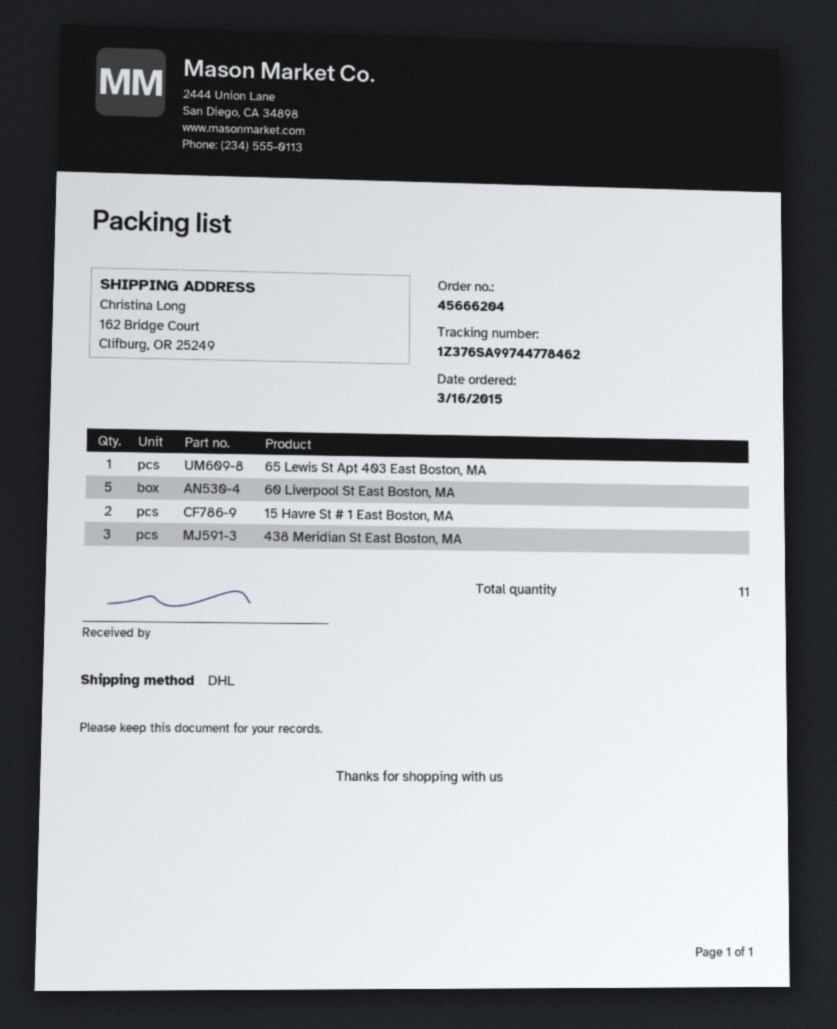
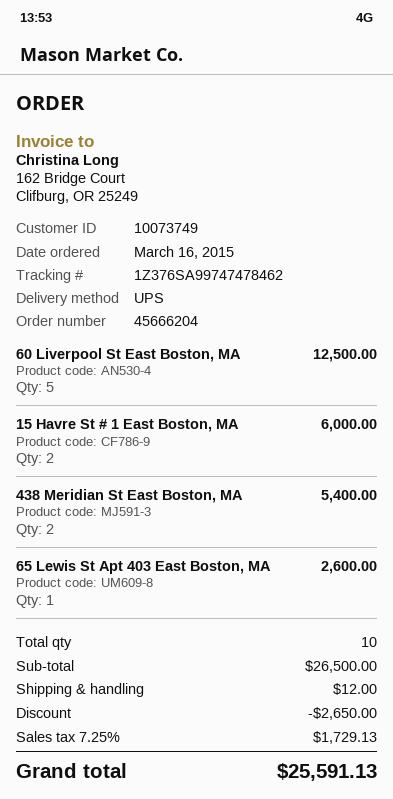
shipping method: DHL -> UPS
tracking number: 1Z376SA99744778462 -> 1Z376SA99747478462
438 Meridian St East Boston, MA: 3 -> 2
total quantity: 11 -> 10

